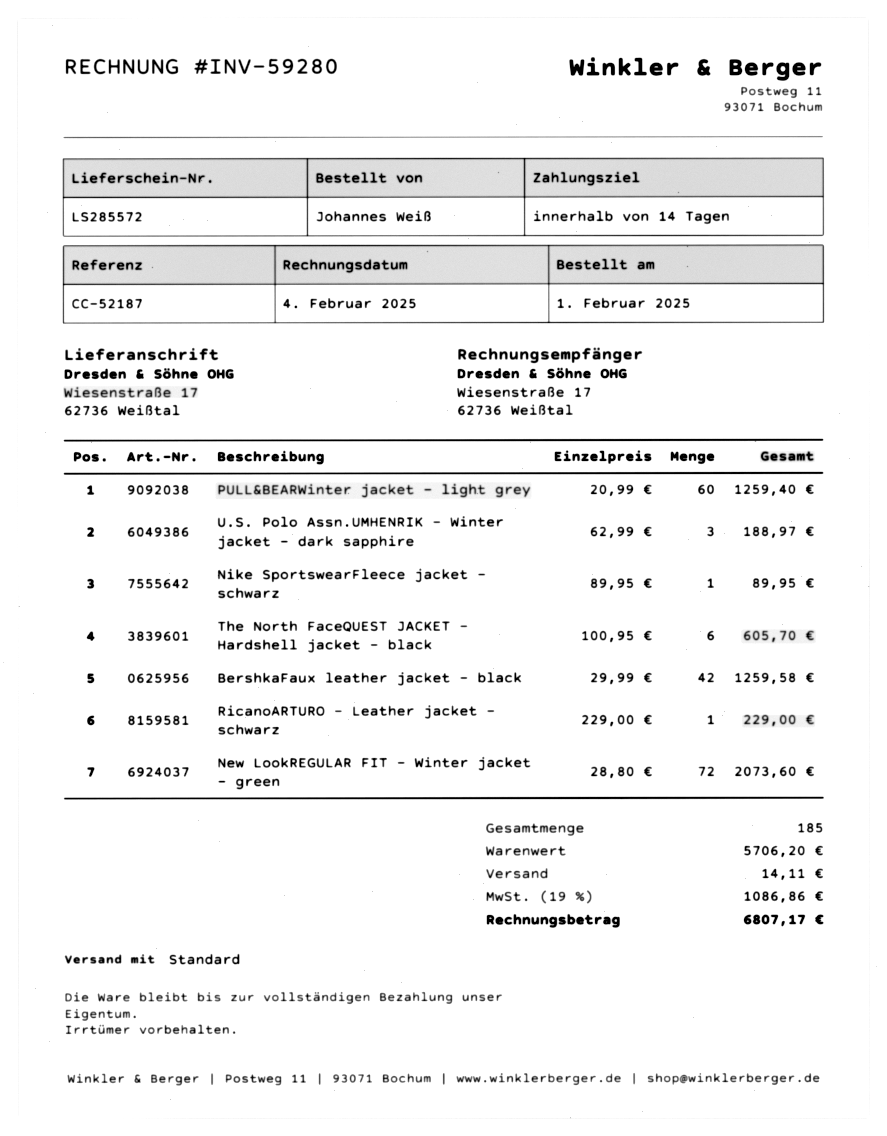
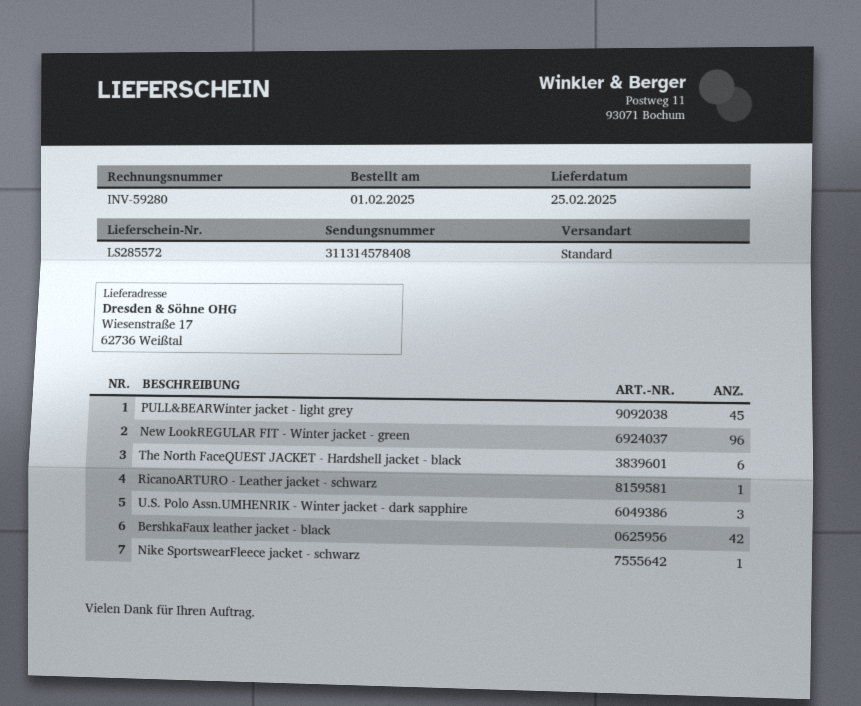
PULL&BEARWinter jacket - light grey: 60 -> 45
New LookREGULAR FIT - Winter jacket - green: 72 -> 96

